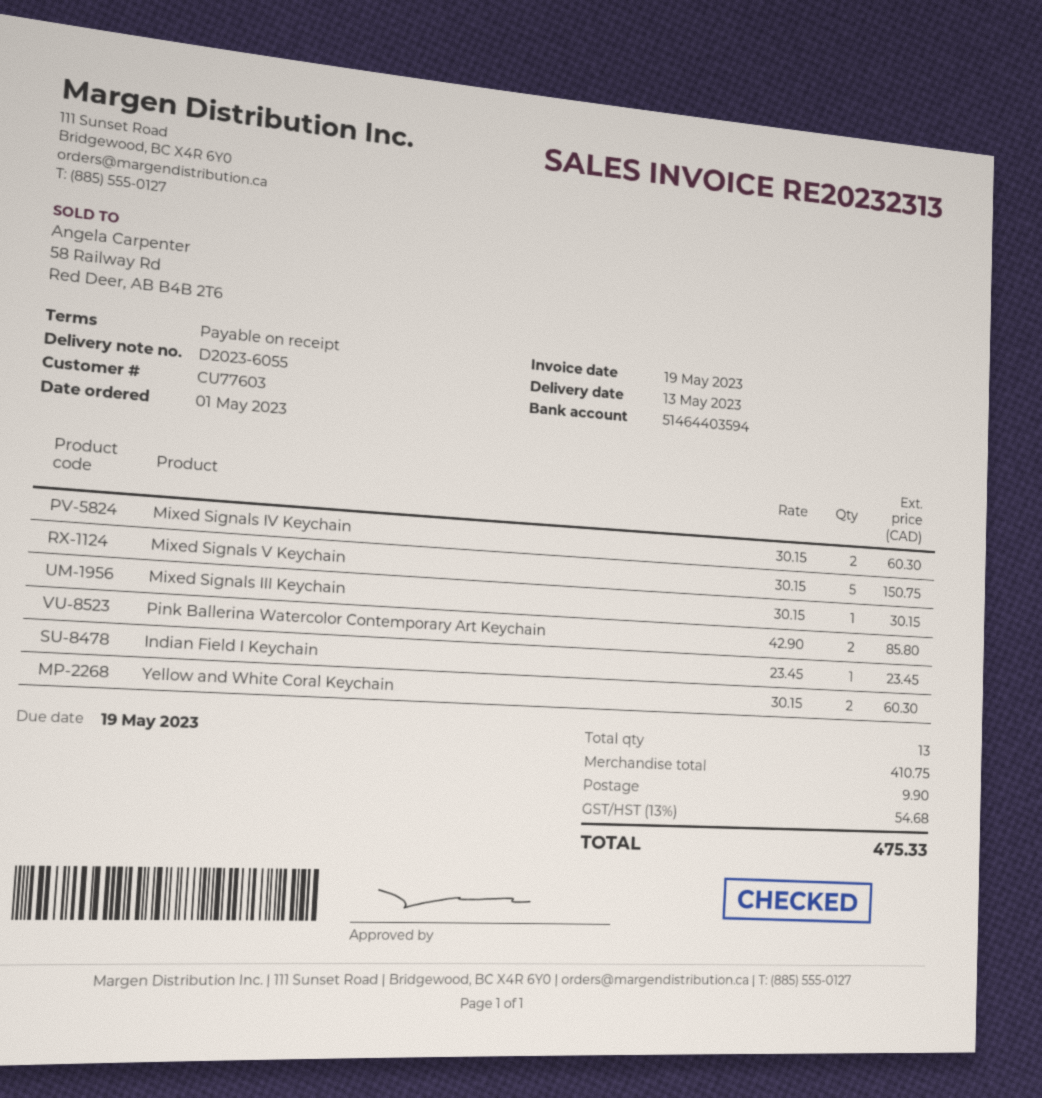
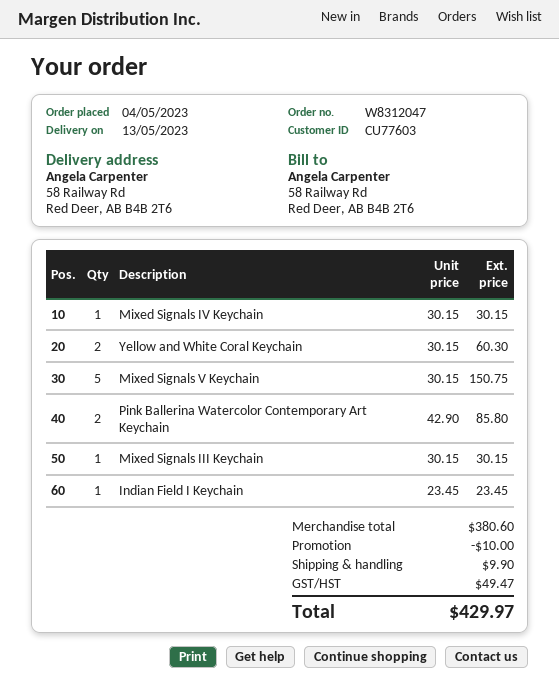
order date: 2023-05-01 -> 2023-05-04
Mixed Signals IV Keychain: 2 x 30.15 = 60.30 -> 1 x 30.15 = 30.15
subtotal: 410.75 -> 380.60
discount: none -> 10.00
tax: 54.68 -> 49.47
total: 475.33 -> 429.97

